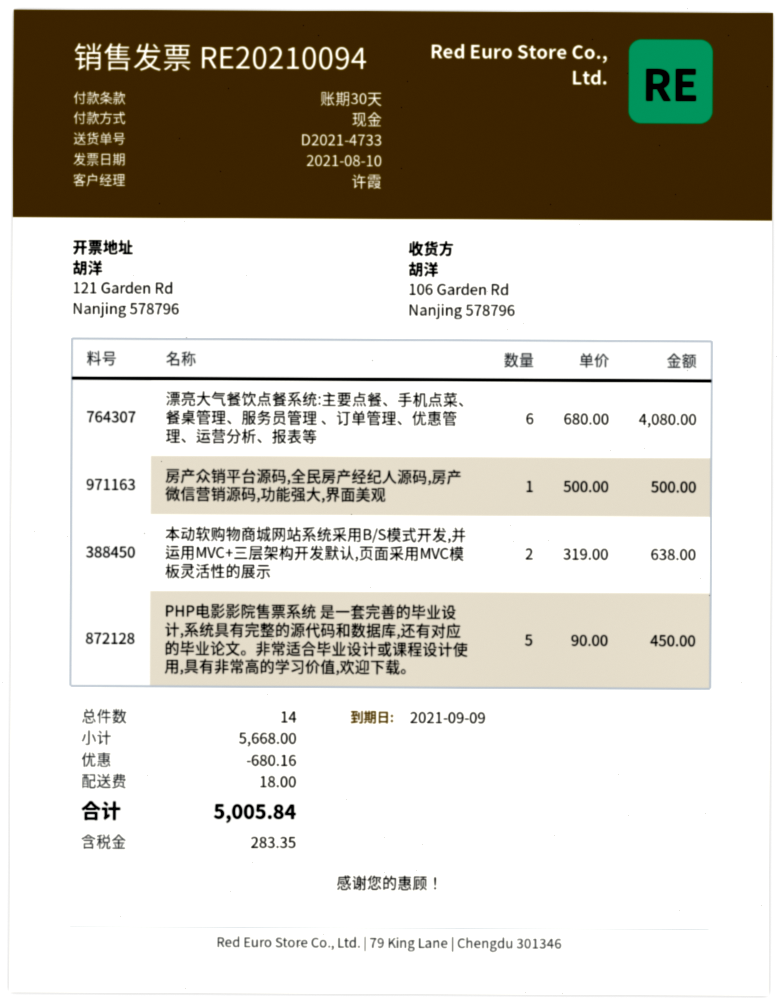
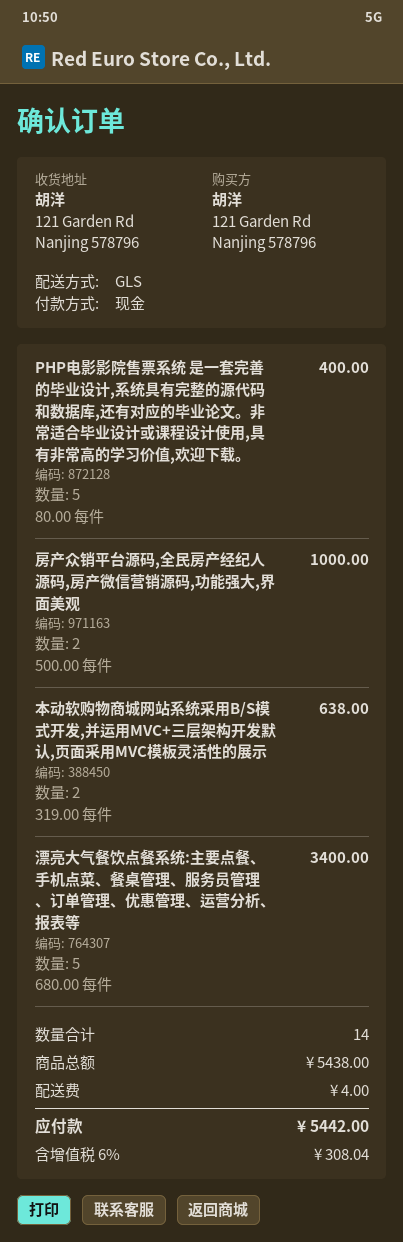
ship to: 106 Garden Rd, Nanjing 578796 -> 121 Garden Rd, Nanjing 578796
漂亮大气餐饮点餐系统:主要点餐、手机点菜、餐桌管理、服务员管理 、订单管理、优惠管理、运营分析、报表等: 6 x 680.00 = 4080.00 -> 5 x 680.00 = 3400.00
房产众销平台源码,全民房产经纪人源码,房产微信营销源码,功能强大,界面美观: 1 x 500.00 = 500.00 -> 2 x 500.00 = 1000.00
PHP电影影院售票系统 是一套完善的毕业设计,系统具有完整的源代码和数据库,还有对应的毕业论文。非常适合毕业设计或课程设计使用,具有非常高的学习价值,欢迎下载。: 5 x 90.00 = 450.00 -> 5 x 80.00 = 400.00
subtotal: 5668.00 -> 5438.00
discount: 680.16 -> none
shipping: 18.00 -> 4.00
tax: 283.35 -> 308.04
total: 5005.84 -> 5442.00

